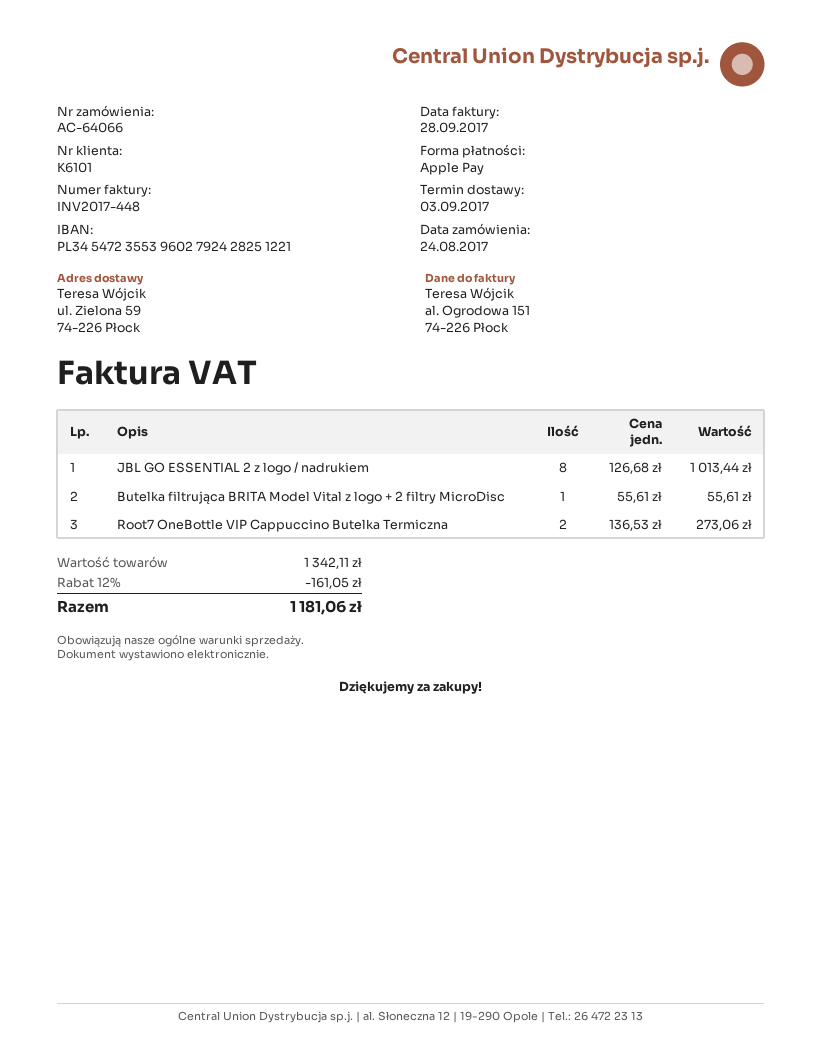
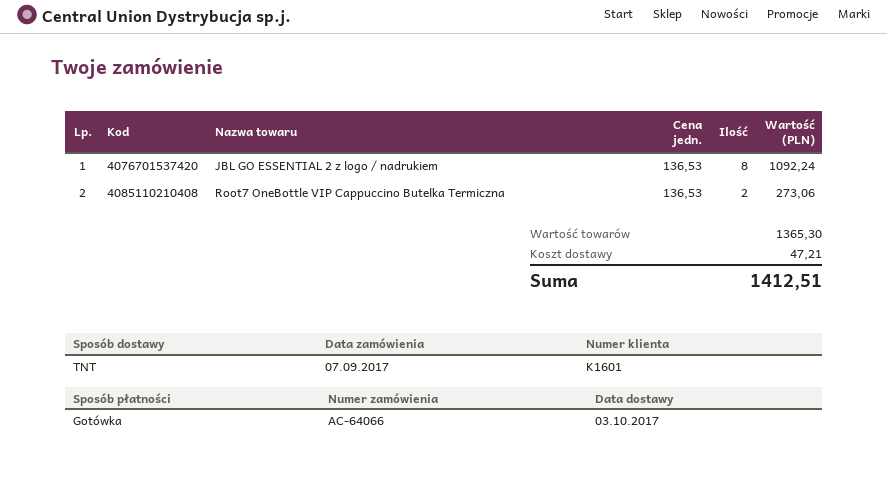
order date: 2017-08-24 -> 2017-09-07
delivery date: 2017-09-03 -> 2017-10-03
customer number: K6101 -> K1601
payment method: Apple Pay -> cash
JBL GO ESSENTIAL 2 z logo / nadrukiem: 8 x 126.68 = 1013.44 -> 8 x 136.53 = 1092.24
Butelka filtrująca BRITA Model Vital z logo + 2 filtry MicroDisc: 1 x 55.61 = 55.61 -> none
subtotal: 1342.11 -> 1365.30
discount: 12% = 161.05 -> none
shipping: none -> 47.21
total: 1181.06 -> 1412.51

